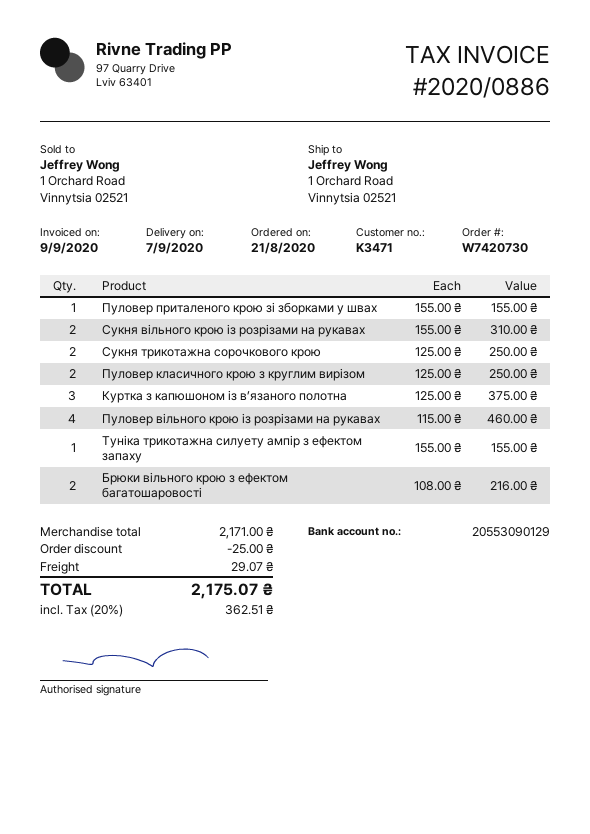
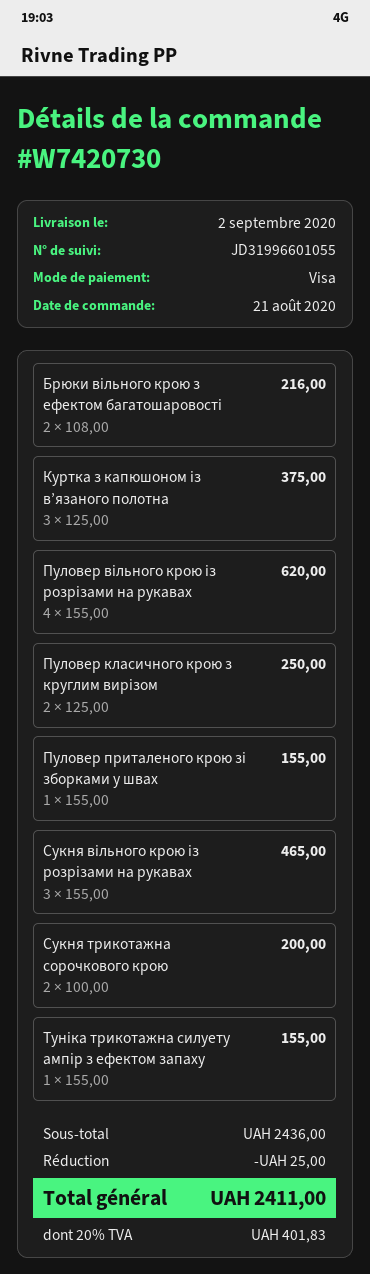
delivery date: 2020-09-07 -> 2020-09-02
Сукня вільного крою із розрізами на рукавах: 2 x 155.00 = 310.00 -> 3 x 155.00 = 465.00
Сукня трикотажна сорочкового крою: 2 x 125.00 = 250.00 -> 2 x 100.00 = 200.00
Пуловер вільного крою із розрізами на рукавах: 4 x 115.00 = 460.00 -> 4 x 155.00 = 620.00
subtotal: 2171.00 -> 2436.00
shipping: 29.07 -> none
tax: 20% = 362.51 -> 20% = 401.83
total: 2175.07 -> 2411.00

